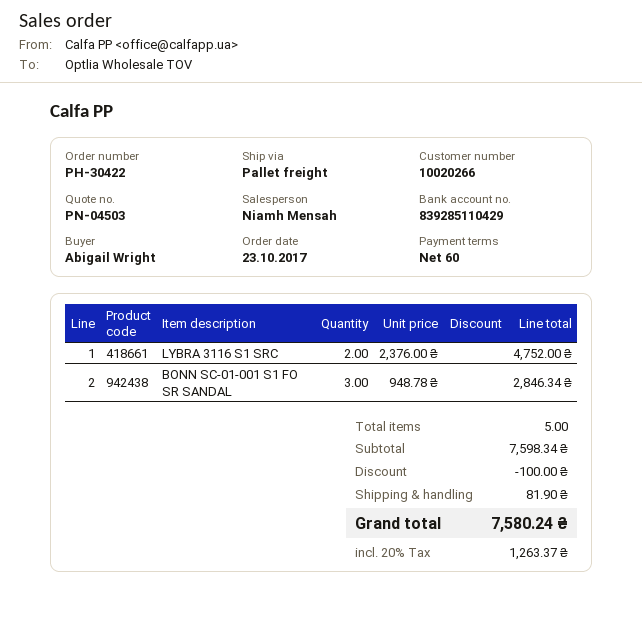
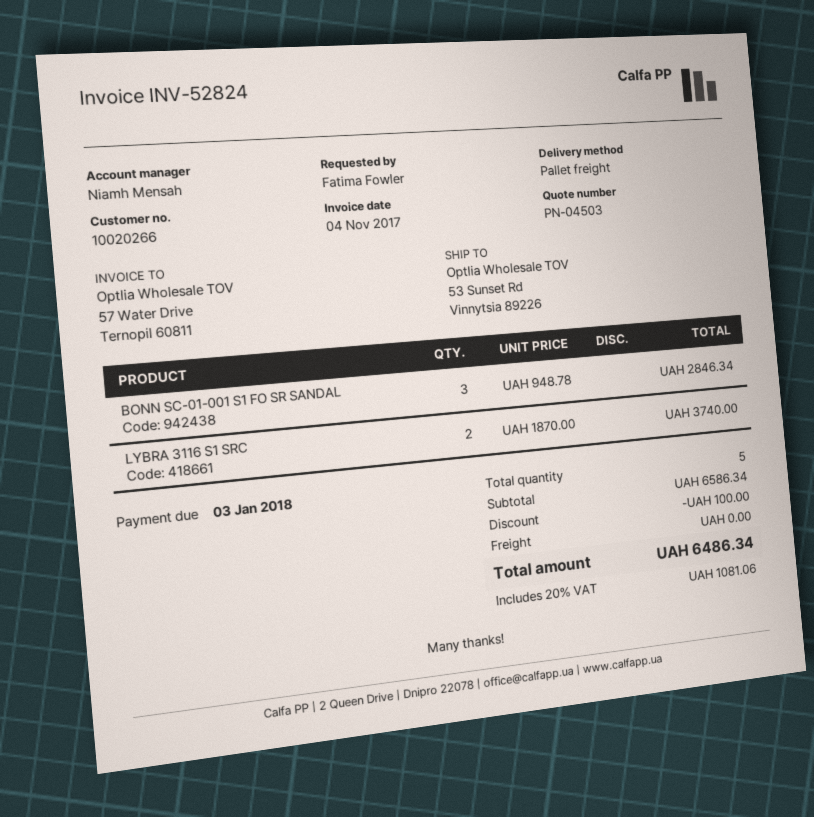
ordered by: Abigail Wright -> Fatima Fowler
LYBRA 3116 S1 SRC: 2 x 2376.00 = 4752.00 -> 2 x 1870.00 = 3740.00
subtotal: 7598.34 -> 6586.34
shipping: 81.90 -> 0.00
tax: 20% = 1263.37 -> 20% = 1081.06
total: 7580.24 -> 6486.34

